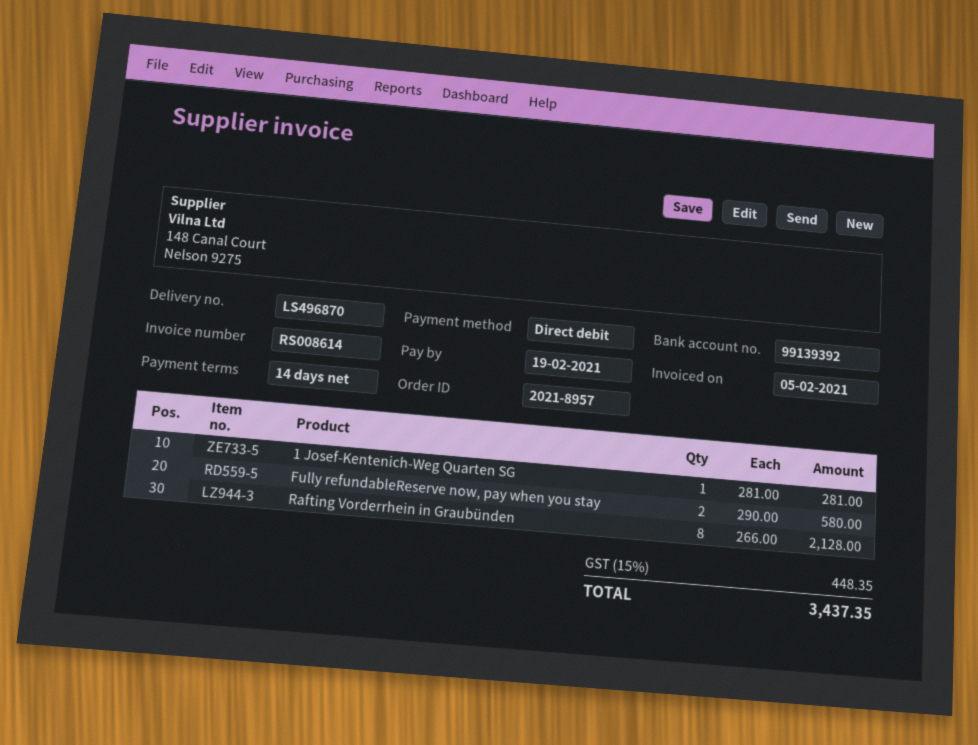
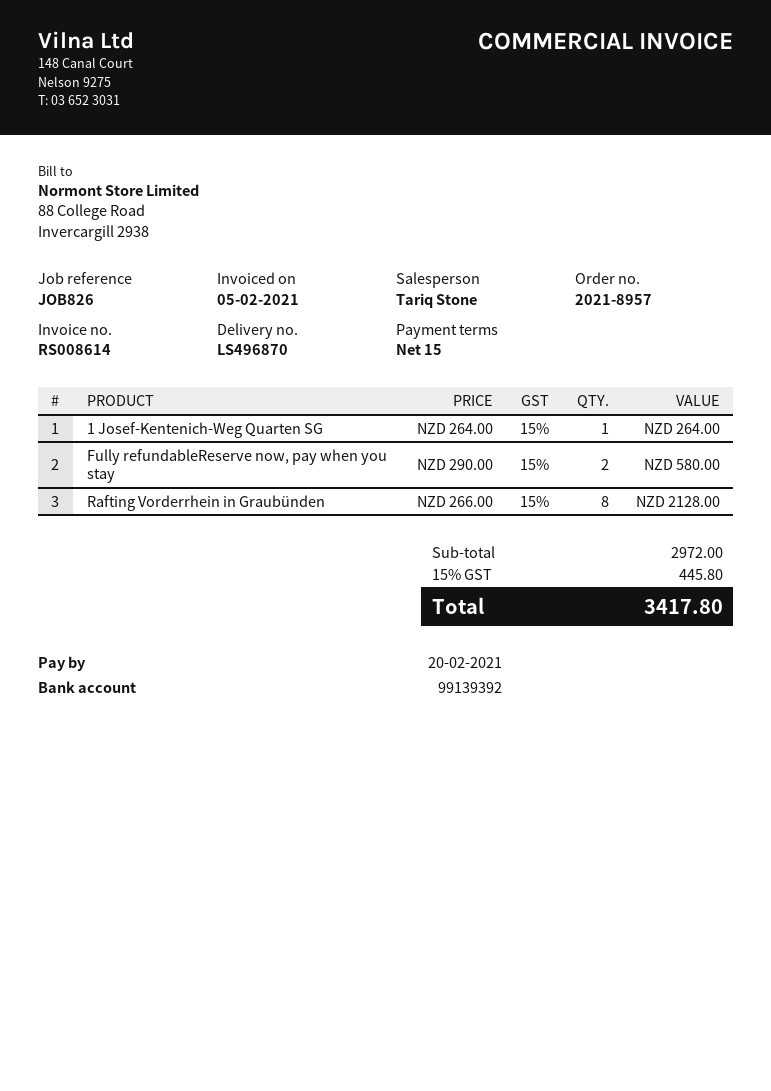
payment terms: 14 days -> 15 days
due date: 2021-02-19 -> 2021-02-20
1 Josef-Kentenich-Weg Quarten SG: 1 x 281.00 = 281.00 -> 1 x 264.00 = 264.00
tax: 15% = 448.35 -> 15% = 445.80
total: 3437.35 -> 3417.80

